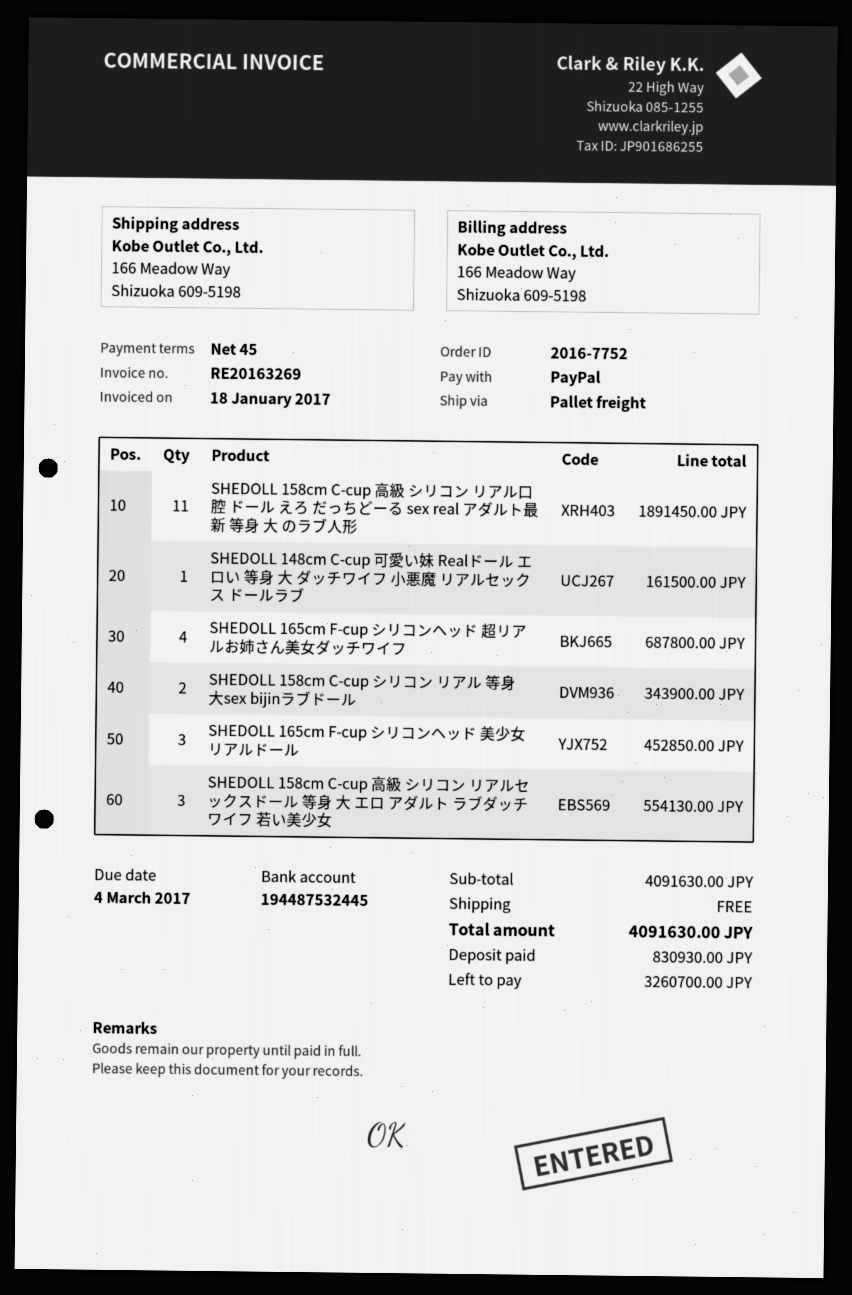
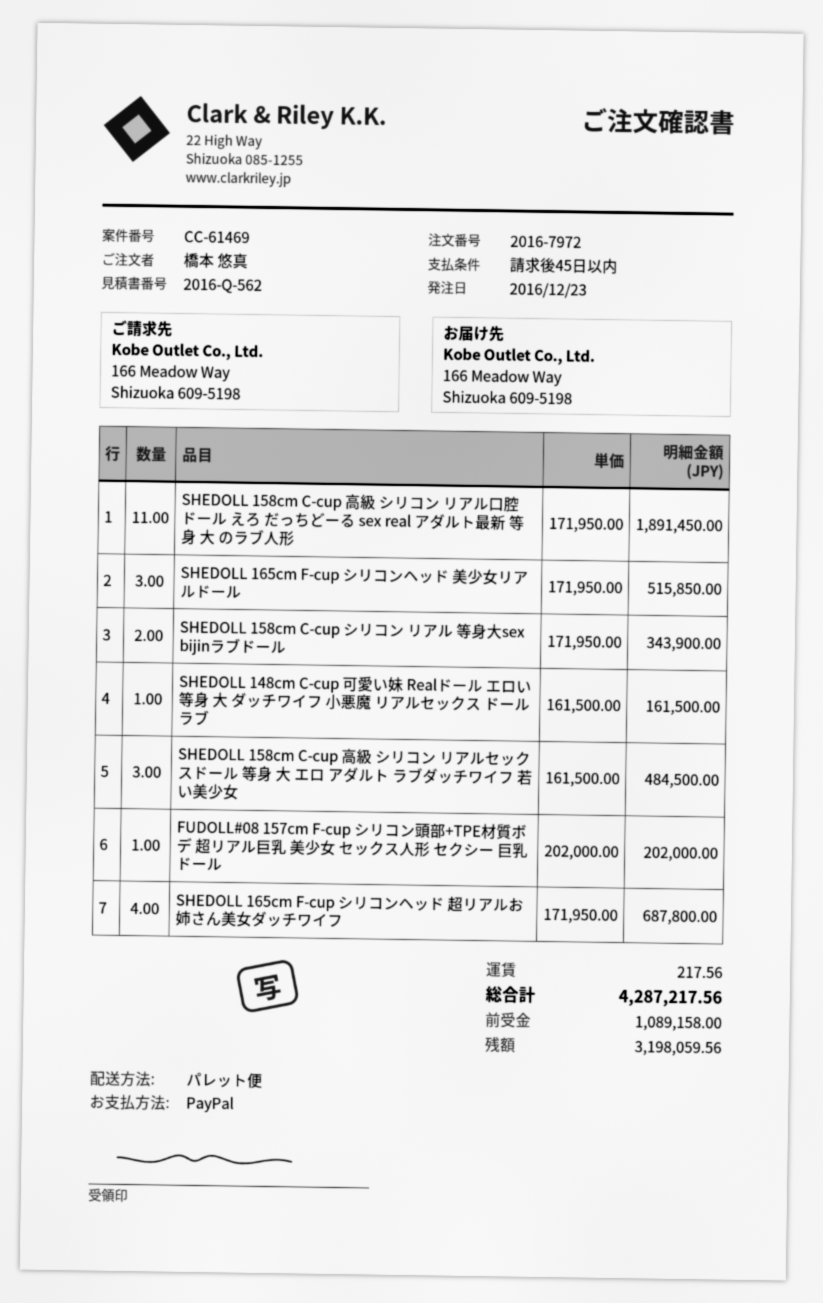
order number: 2016-7752 -> 2016-7972
SHEDOLL 165cm F-cup シリコンヘッド 美少女リアルドール: 3 for 452850.00 -> 3 for 515850.00
SHEDOLL 158cm C-cup 高級 シリコン リアルセックスドール 等身 大 エロ アダルト ラブダッチワイフ 若い美少女: 3 for 554130.00 -> 3 for 484500.00
FUDOLL#08 157cm F-cup シリコン頭部+TPE材質ボデ 超リアル巨乳 美少女 セックス人形 セクシー 巨乳ドール: none -> 1 for 202000.00
shipping: 0.00 -> 217.56
total: 4091630.00 -> 4287217.56
deposit: 830930.00 -> 1089158.00
balance: 3260700.00 -> 3198059.56

